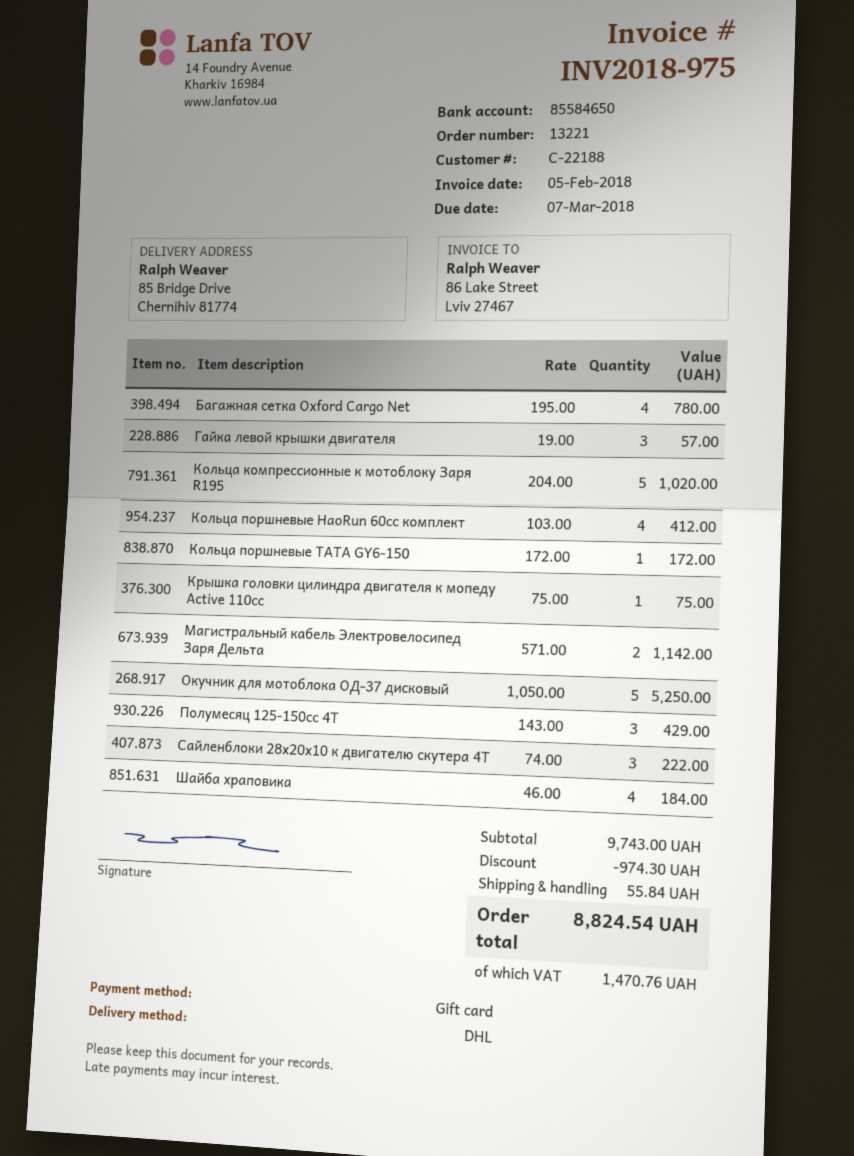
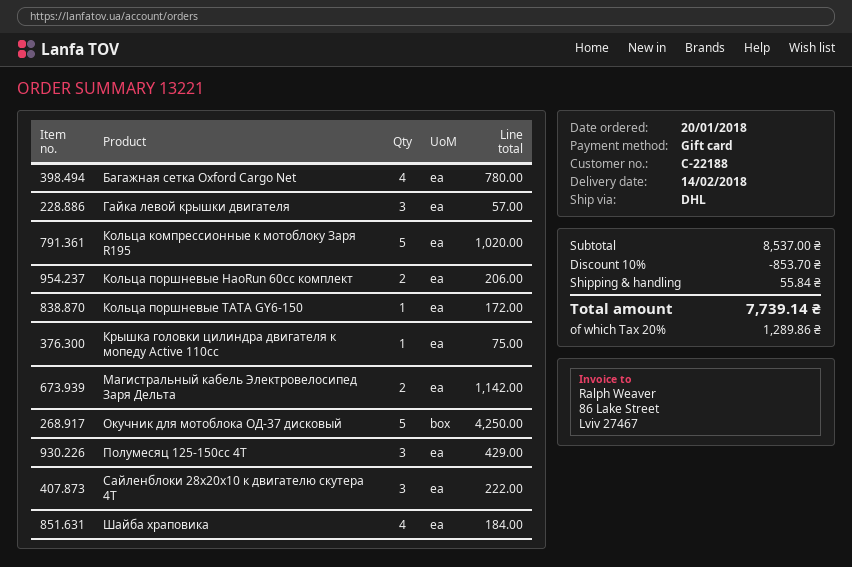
Кольца поршневые HaoRun 60cc комплект: 4 for 412.00 -> 2 for 206.00
Окучник для мотоблока ОД-37 дисковый: 5 for 5250.00 -> 5 for 4250.00
subtotal: 9743.00 -> 8537.00
discount: 974.30 -> 853.70
tax: 1470.76 -> 1289.86
total: 8824.54 -> 7739.14

